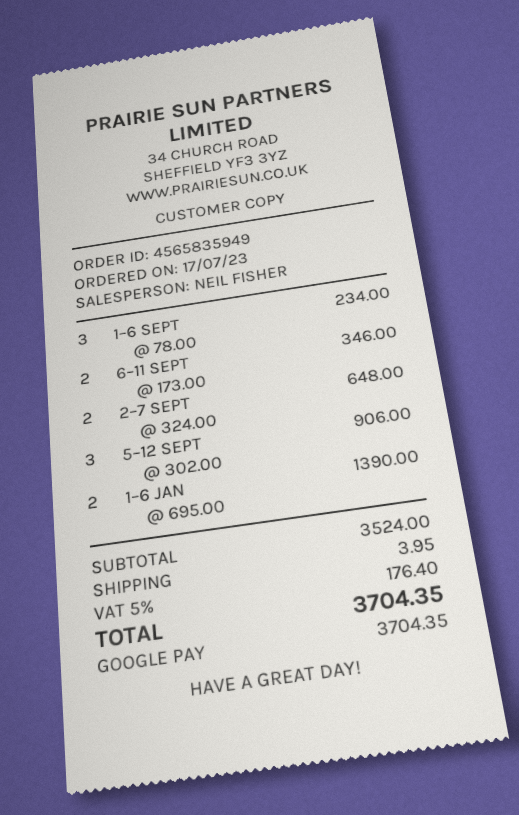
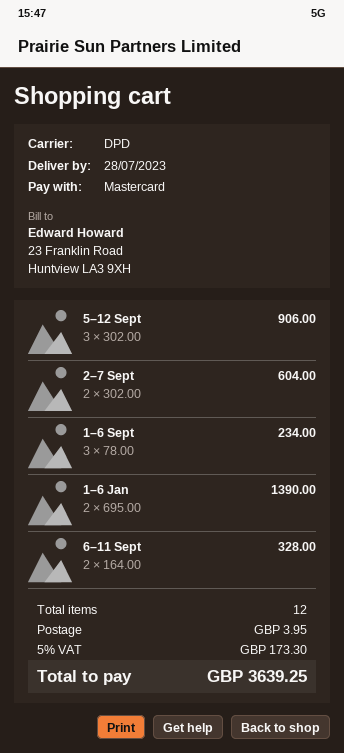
payment method: Google Pay -> Mastercard
6–11 SEPT: 2 x 173.00 = 346.00 -> 2 x 164.00 = 328.00
2–7 SEPT: 2 x 324.00 = 648.00 -> 2 x 302.00 = 604.00
tax: 5% = 176.40 -> 5% = 173.30
total: 3704.35 -> 3639.25

